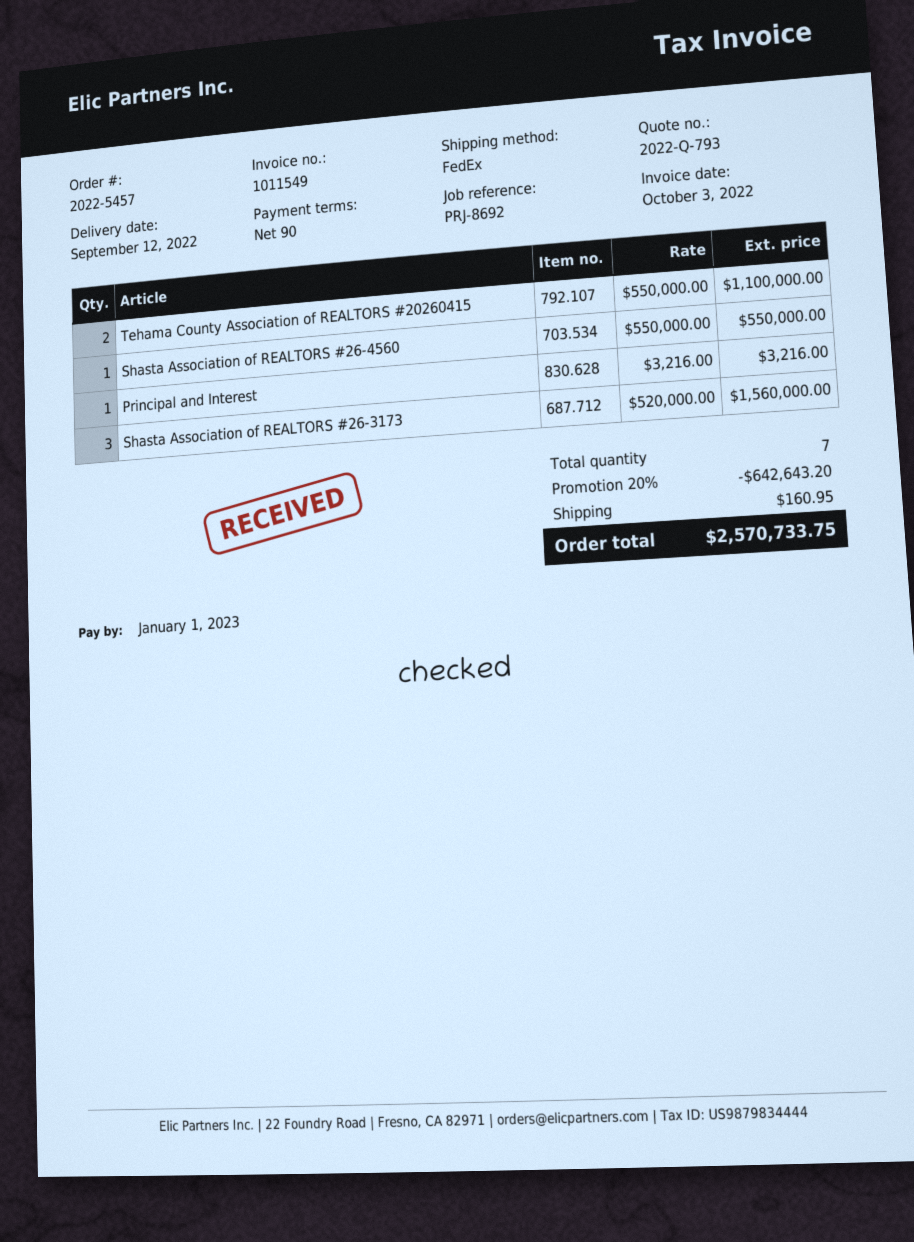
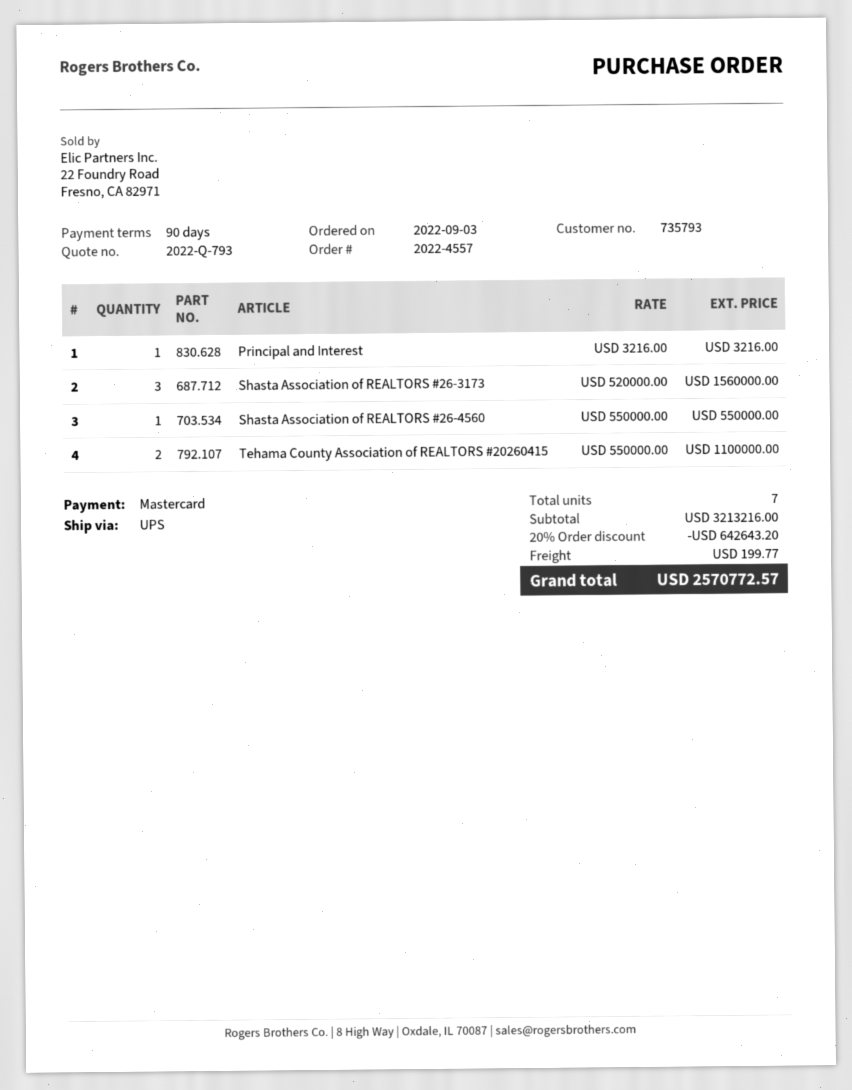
order number: 2022-5457 -> 2022-4557
shipping method: FedEx -> UPS
shipping: 160.95 -> 199.77
total: 2570733.75 -> 2570772.57

